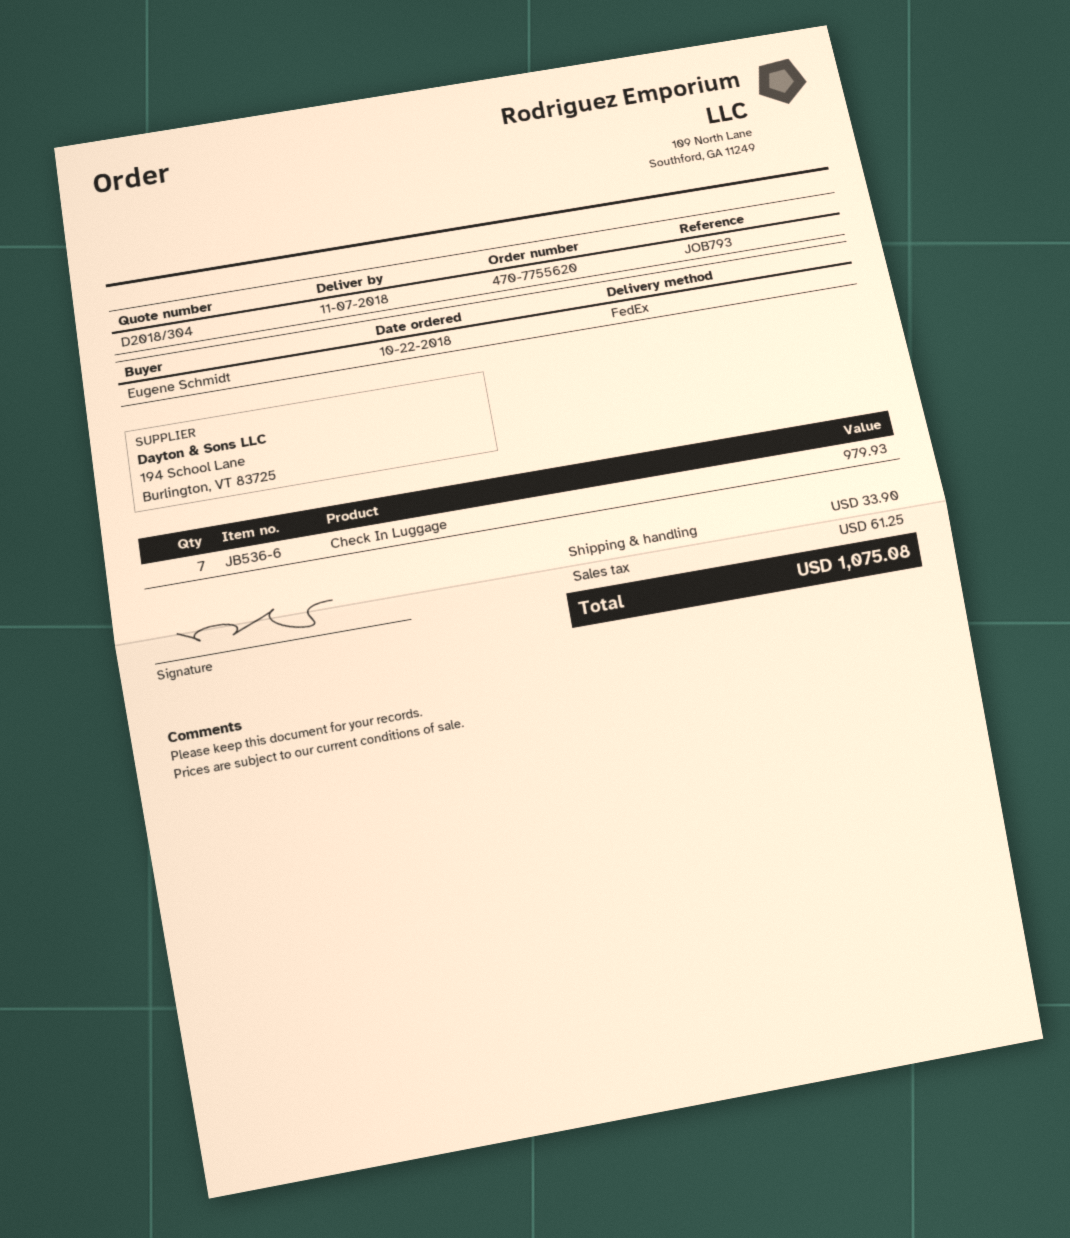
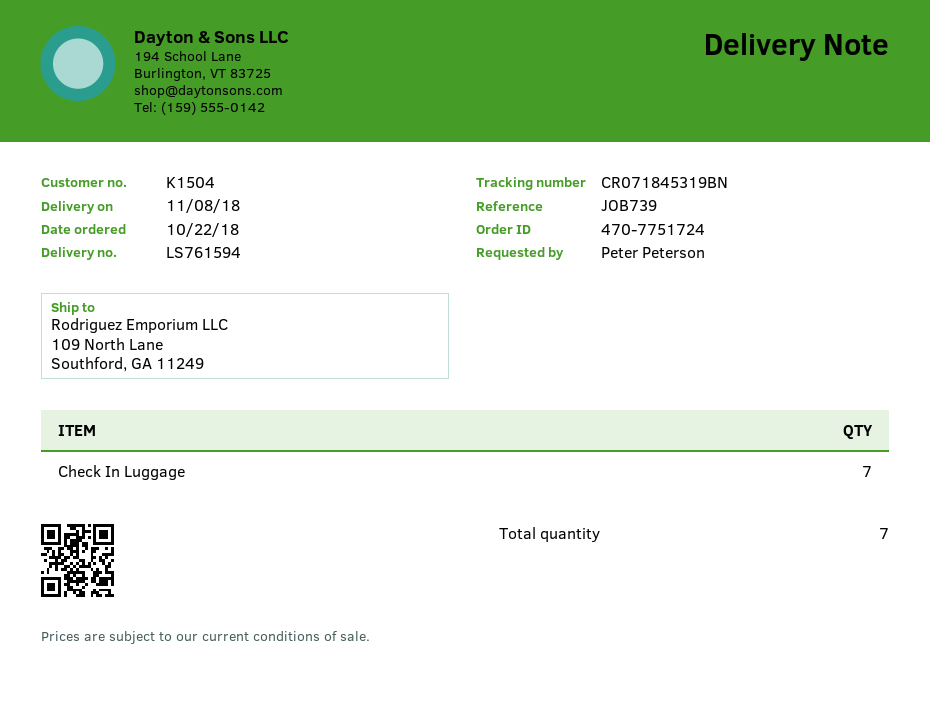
order number: 470-7755620 -> 470-7751724
delivery date: 2018-11-07 -> 2018-11-08
reference: JOB793 -> JOB739
ordered by: Eugene Schmidt -> Peter Peterson

